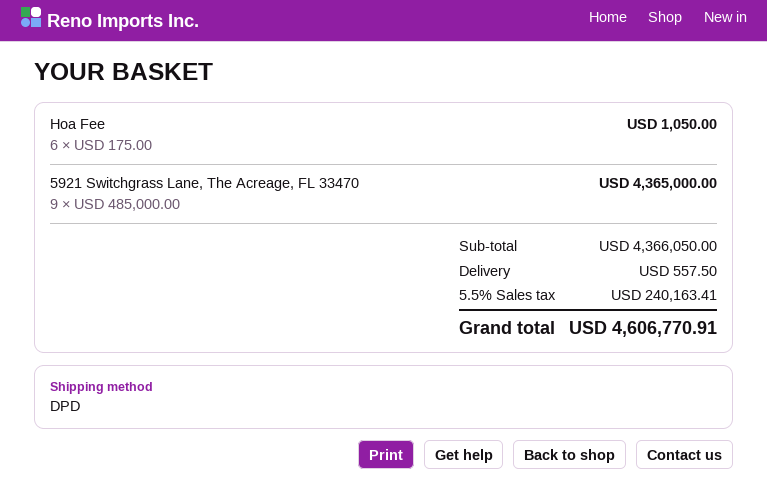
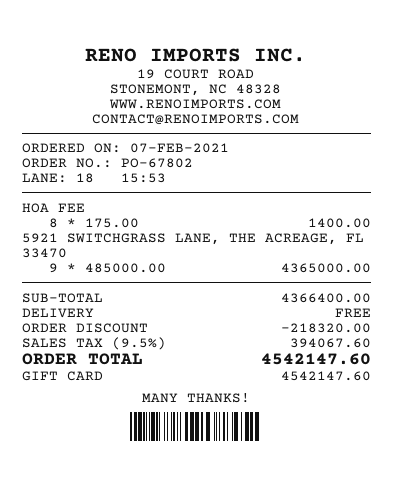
Hoa Fee: 6 x 175.00 = 1050.00 -> 8 x 175.00 = 1400.00
subtotal: 4366050.00 -> 4366400.00
discount: none -> 218320.00
shipping: 557.50 -> 0.00
tax: 5.5% = 240163.41 -> 9.5% = 394067.60
total: 4606770.91 -> 4542147.60

